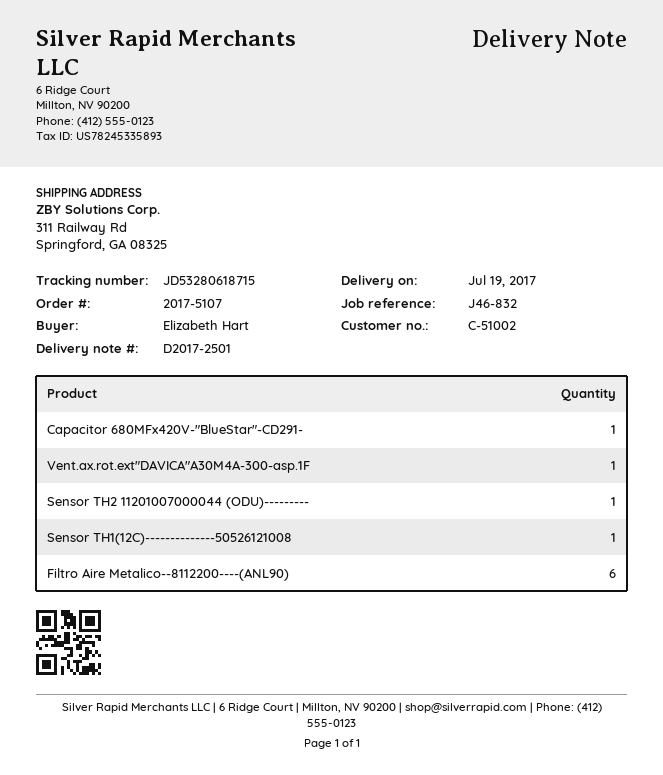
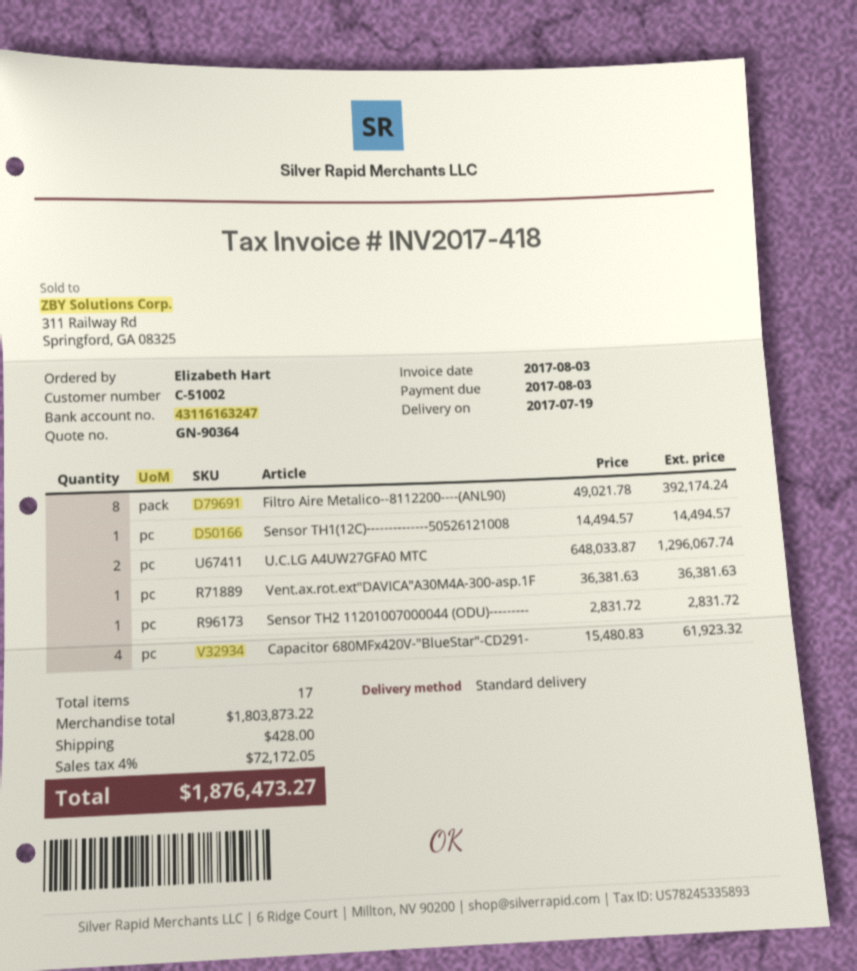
Capacitor 680MFx420V-"BlueStar"-CD291-: 1 -> 4
Filtro Aire Metalico--8112200----(ANL90): 6 -> 8
U.C.LG A4UW27GFA0 MTC: none -> 2

